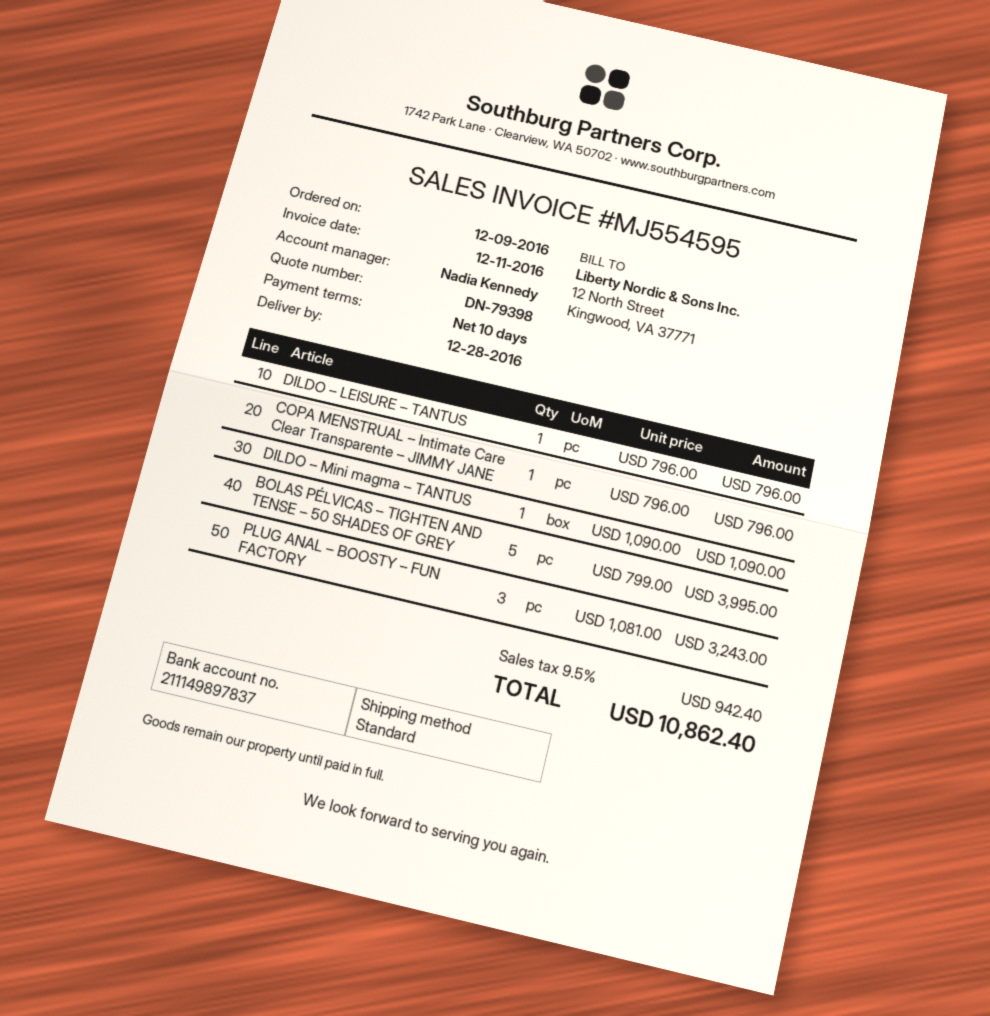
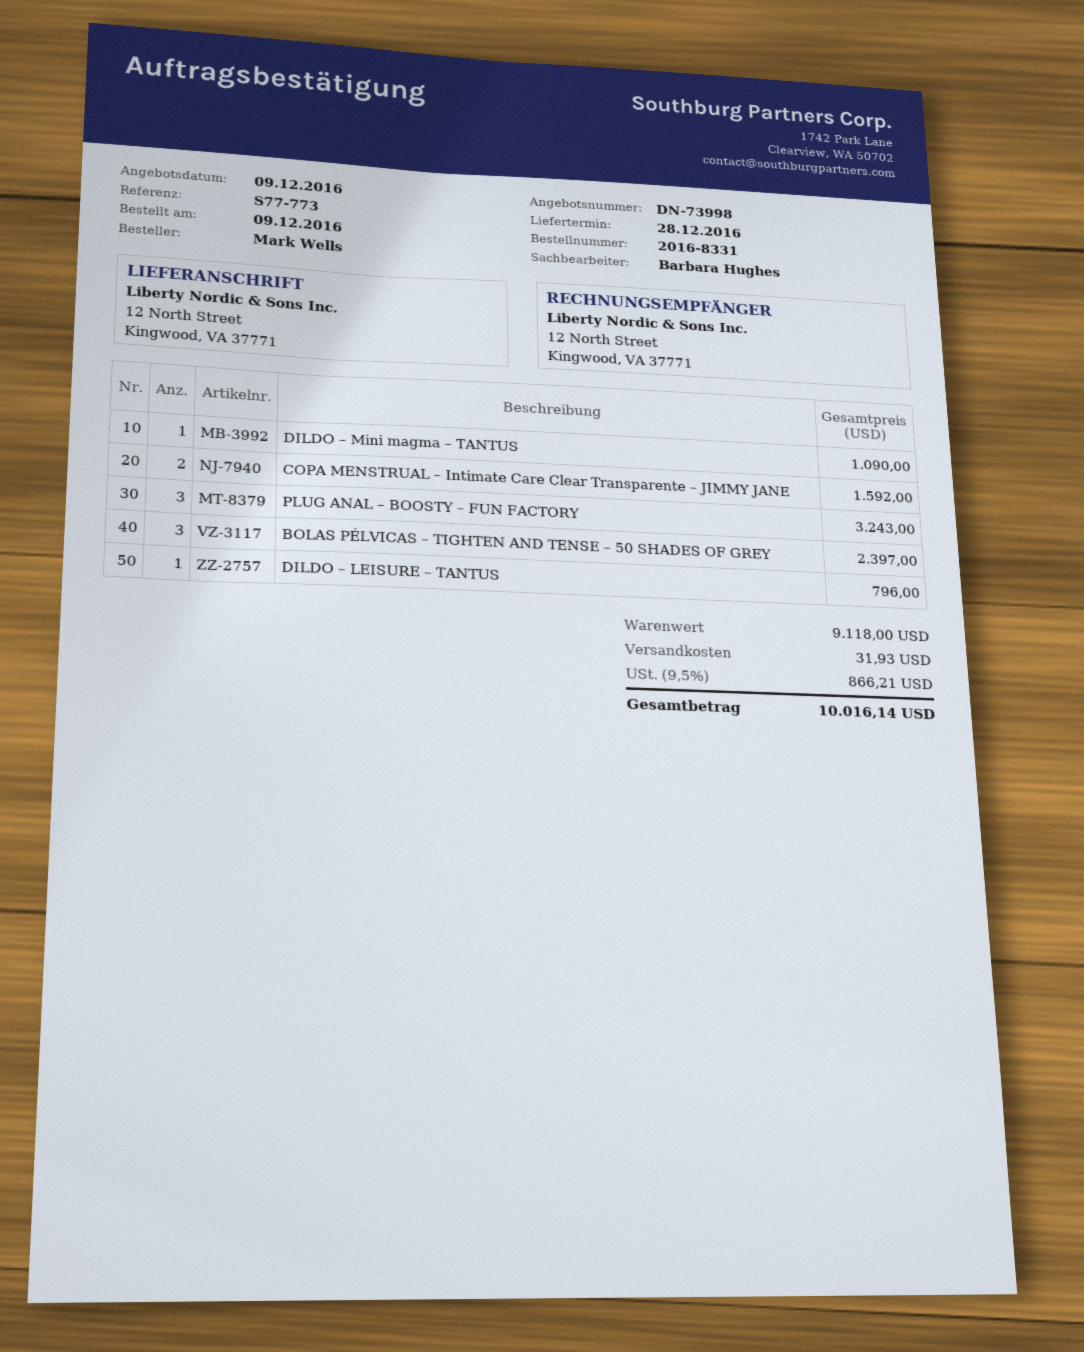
quote number: DN-79398 -> DN-73998
sales rep: Nadia Kennedy -> Barbara Hughes
COPA MENSTRUAL – Intimate Care Clear Transparente – JIMMY JANE: 1 for 796.00 -> 2 for 1592.00
BOLAS PÉLVICAS – TIGHTEN AND TENSE – 50 SHADES OF GREY: 5 for 3995.00 -> 3 for 2397.00
shipping: none -> 31.93
tax: 9.5% = 942.40 -> 9.5% = 866.21
total: 10862.40 -> 10016.14

